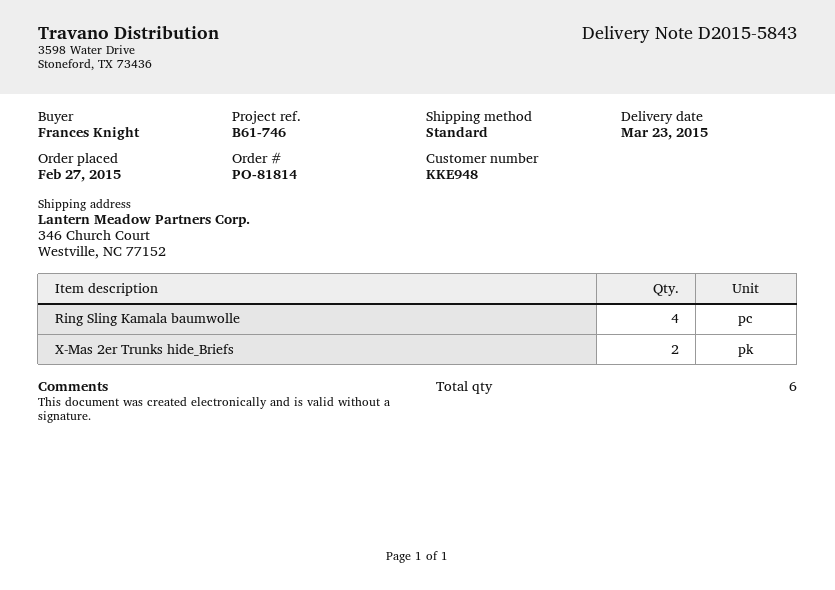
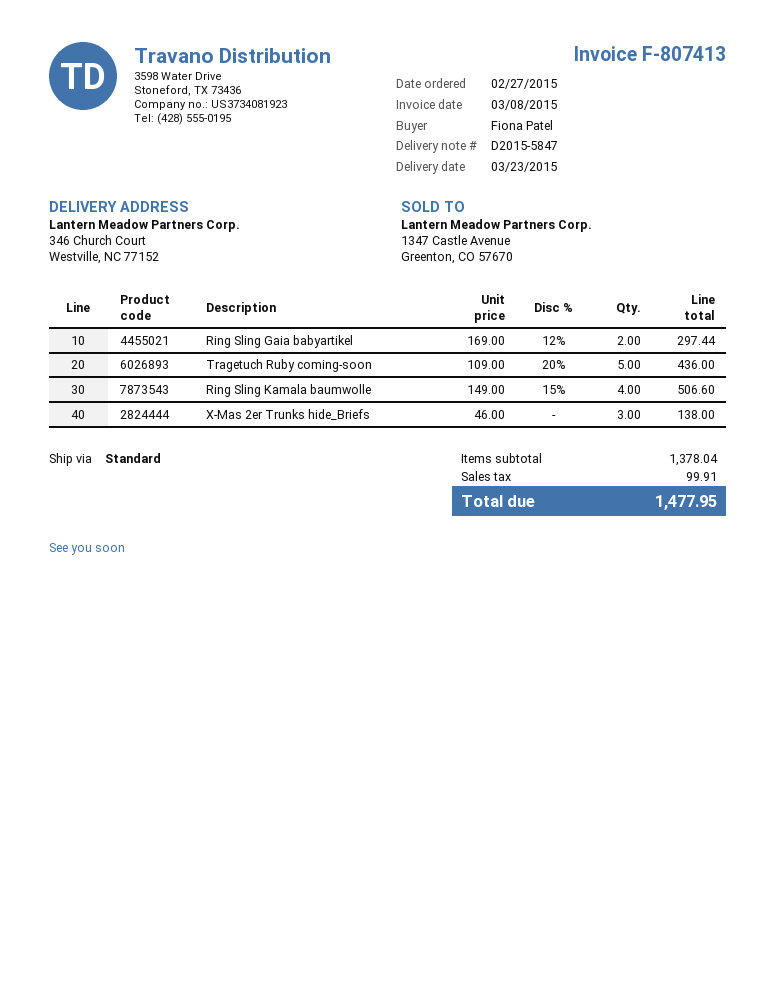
delivery note number: D2015-5843 -> D2015-5847
ordered by: Frances Knight -> Fiona Patel
X-Mas 2er Trunks hide_Briefs: 2 -> 3
Ring Sling Gaia babyartikel: none -> 2
Tragetuch Ruby coming-soon: none -> 5

